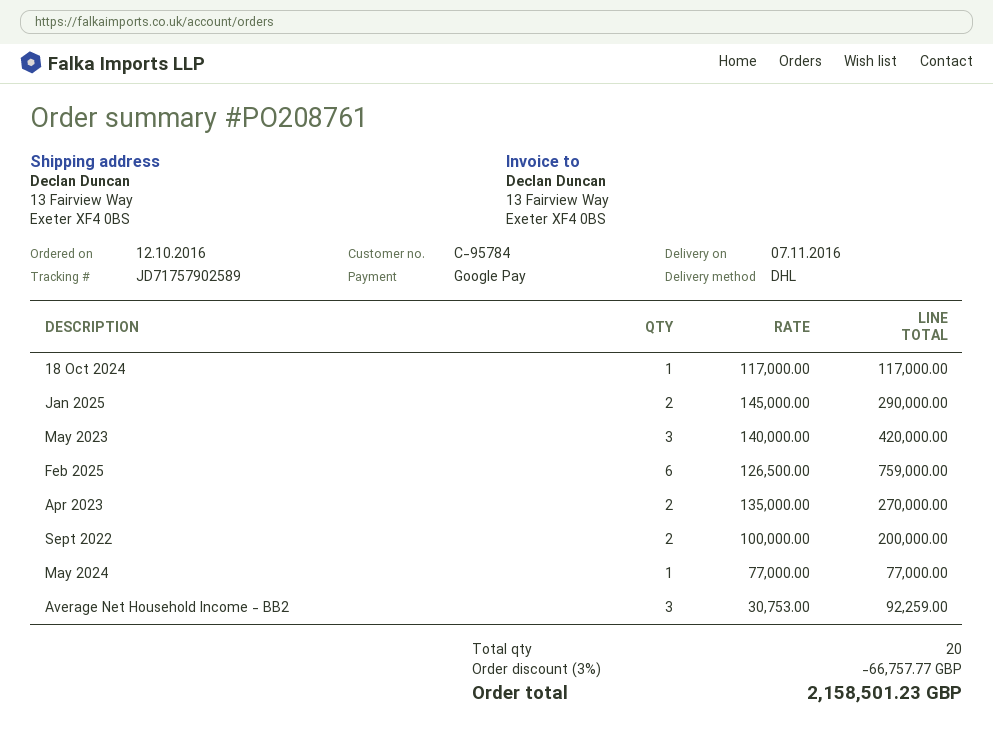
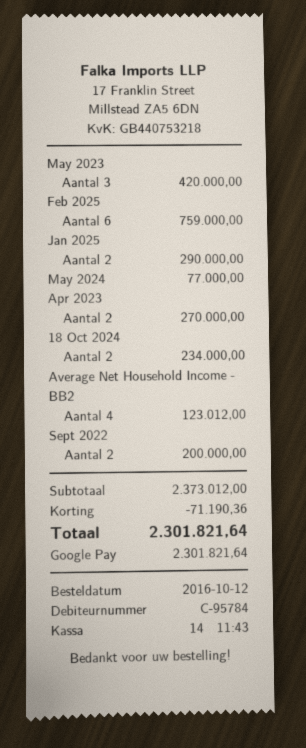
18 Oct 2024: 1 for 117000.00 -> 2 for 234000.00
Average Net Household Income - BB2: 3 for 92259.00 -> 4 for 123012.00
discount: 66757.77 -> 71190.36
total: 2158501.23 -> 2301821.64

